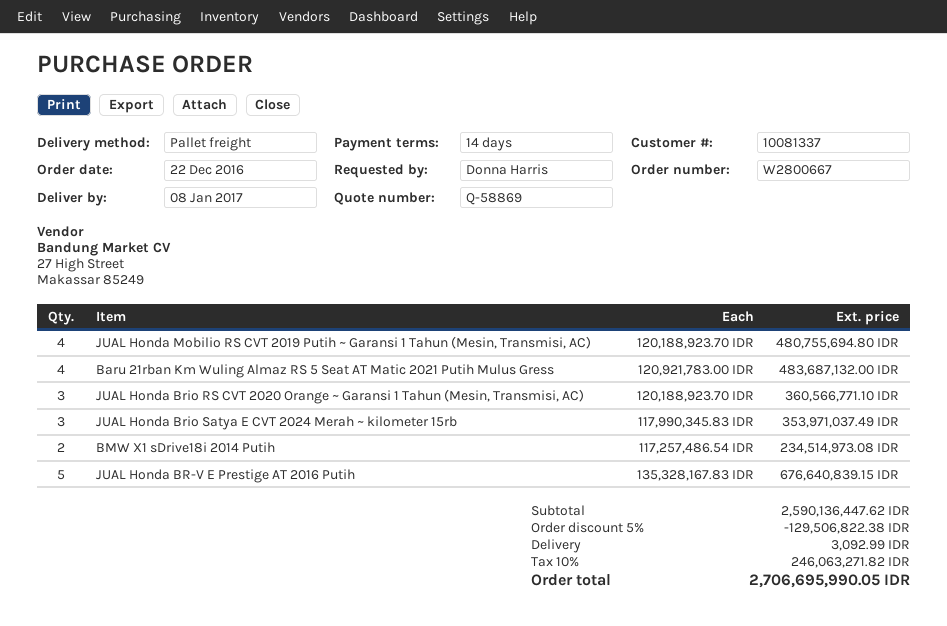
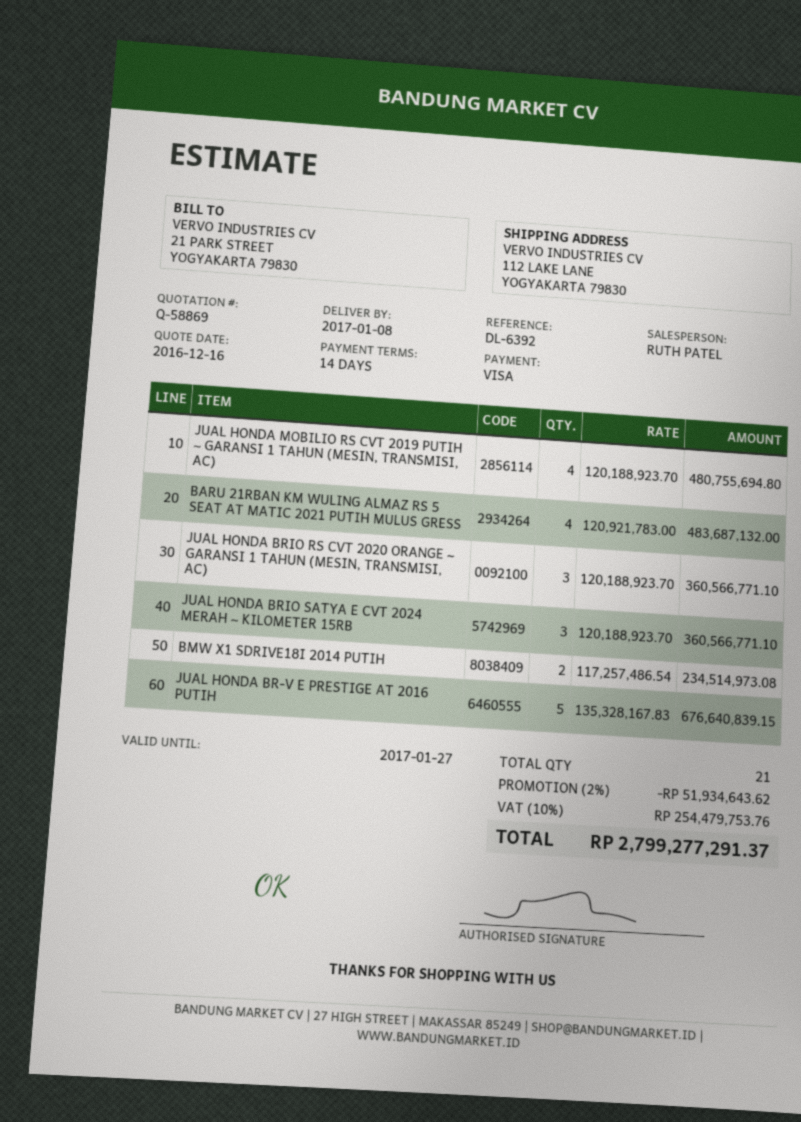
JUAL Honda Brio Satya E CVT 2024 Merah ~ kilometer 15rb: 3 x 117990345.83 = 353971037.49 -> 3 x 120188923.70 = 360566771.10
discount: 5% = 129506822.38 -> 2% = 51934643.62
shipping: 3092.99 -> none
tax: 10% = 246063271.82 -> 10% = 254479753.76
total: 2706695990.05 -> 2799277291.37

